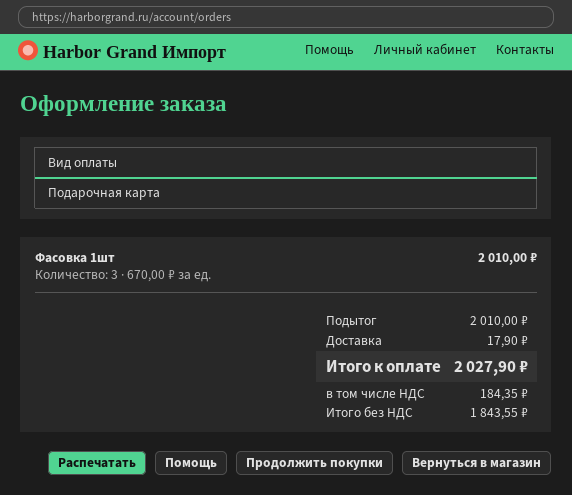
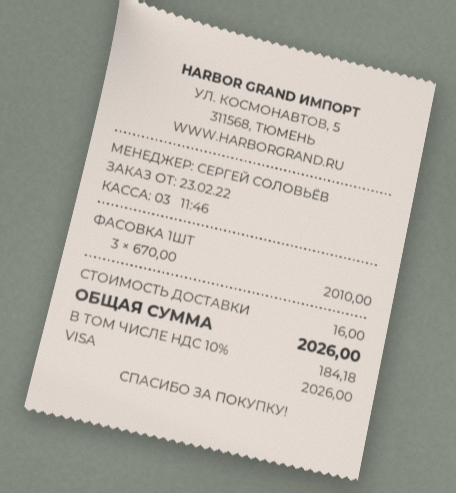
payment method: gift card -> Visa
shipping: 17.90 -> 16.00
tax: 184.35 -> 184.18
total: 2027.90 -> 2026.00

